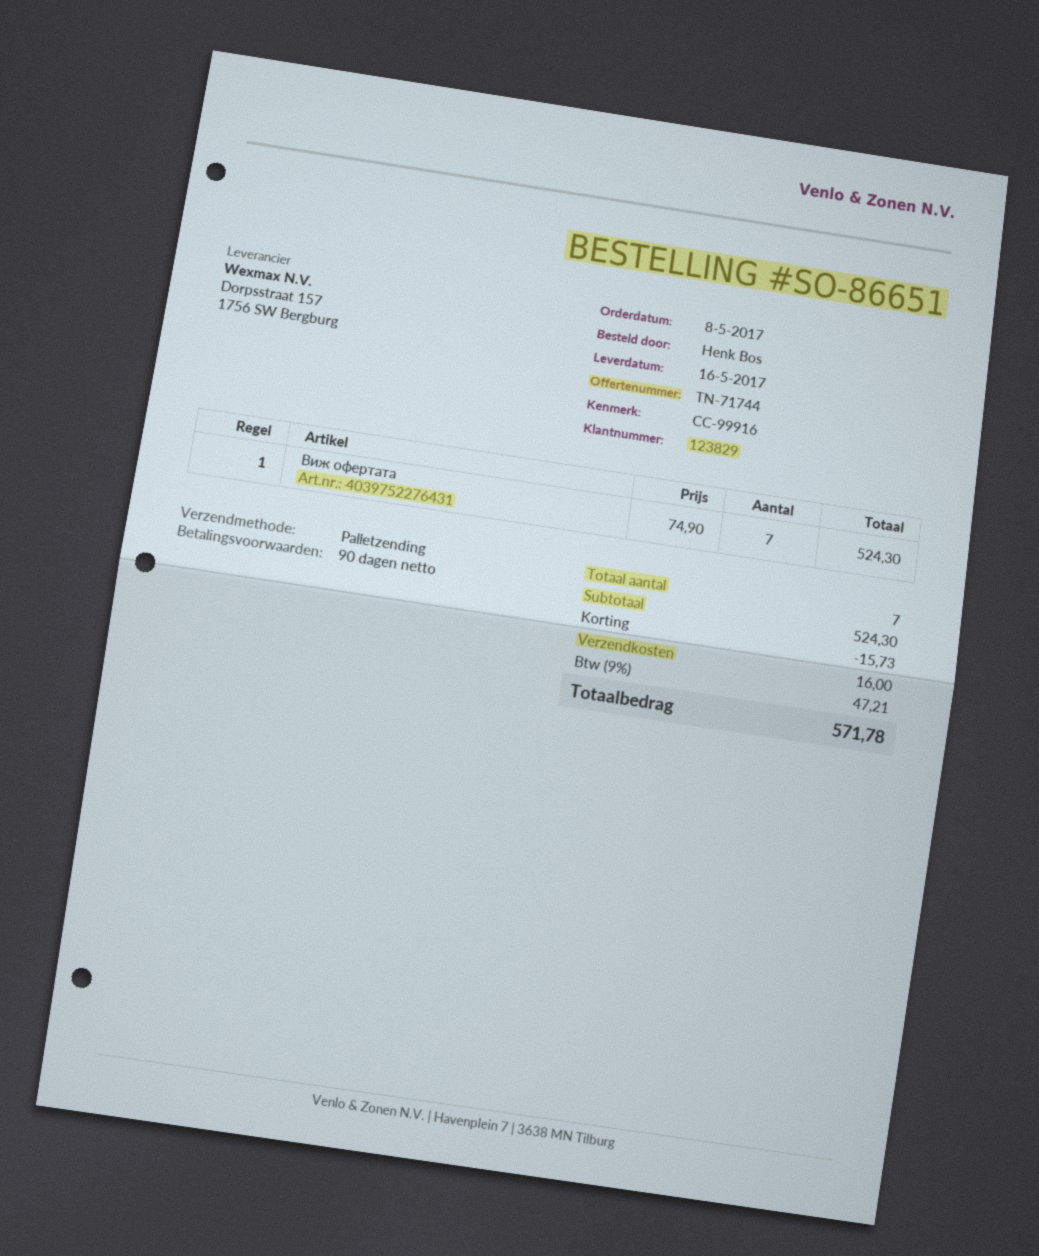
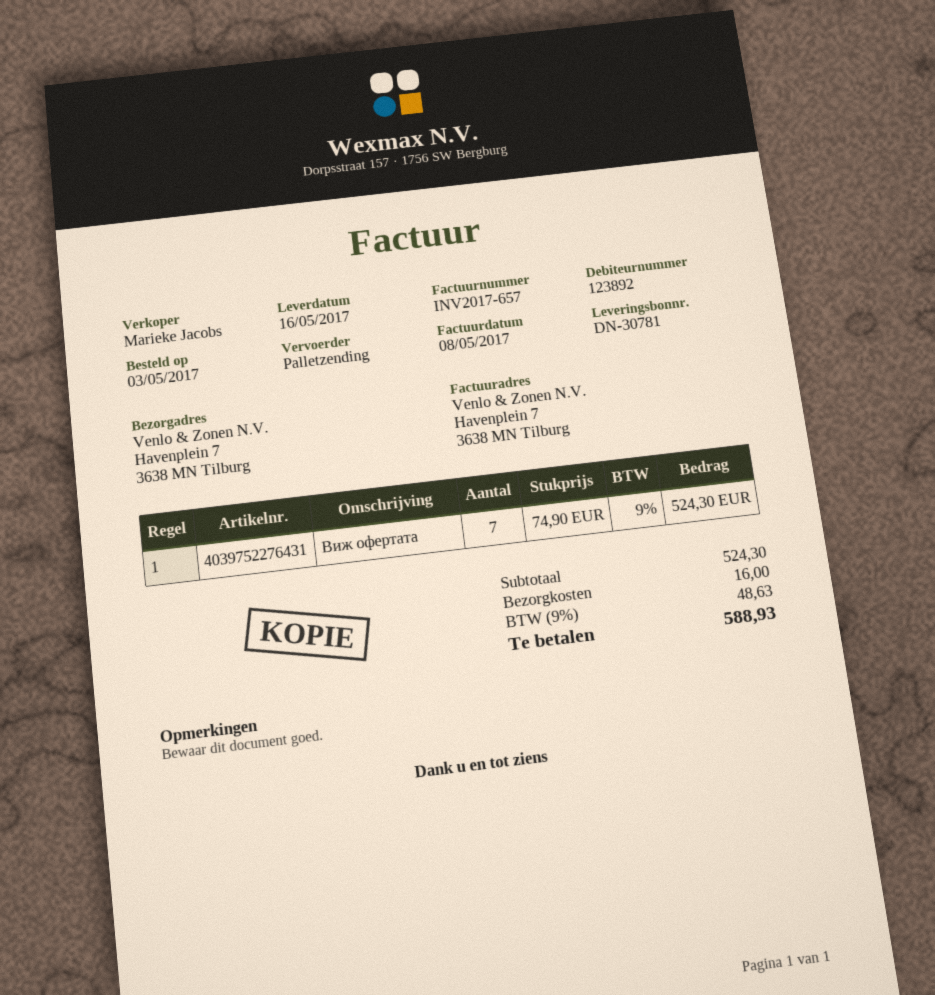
order date: 2017-05-08 -> 2017-05-03
customer number: 123829 -> 123892
discount: 15.73 -> none
tax: 9% = 47.21 -> 9% = 48.63
total: 571.78 -> 588.93

